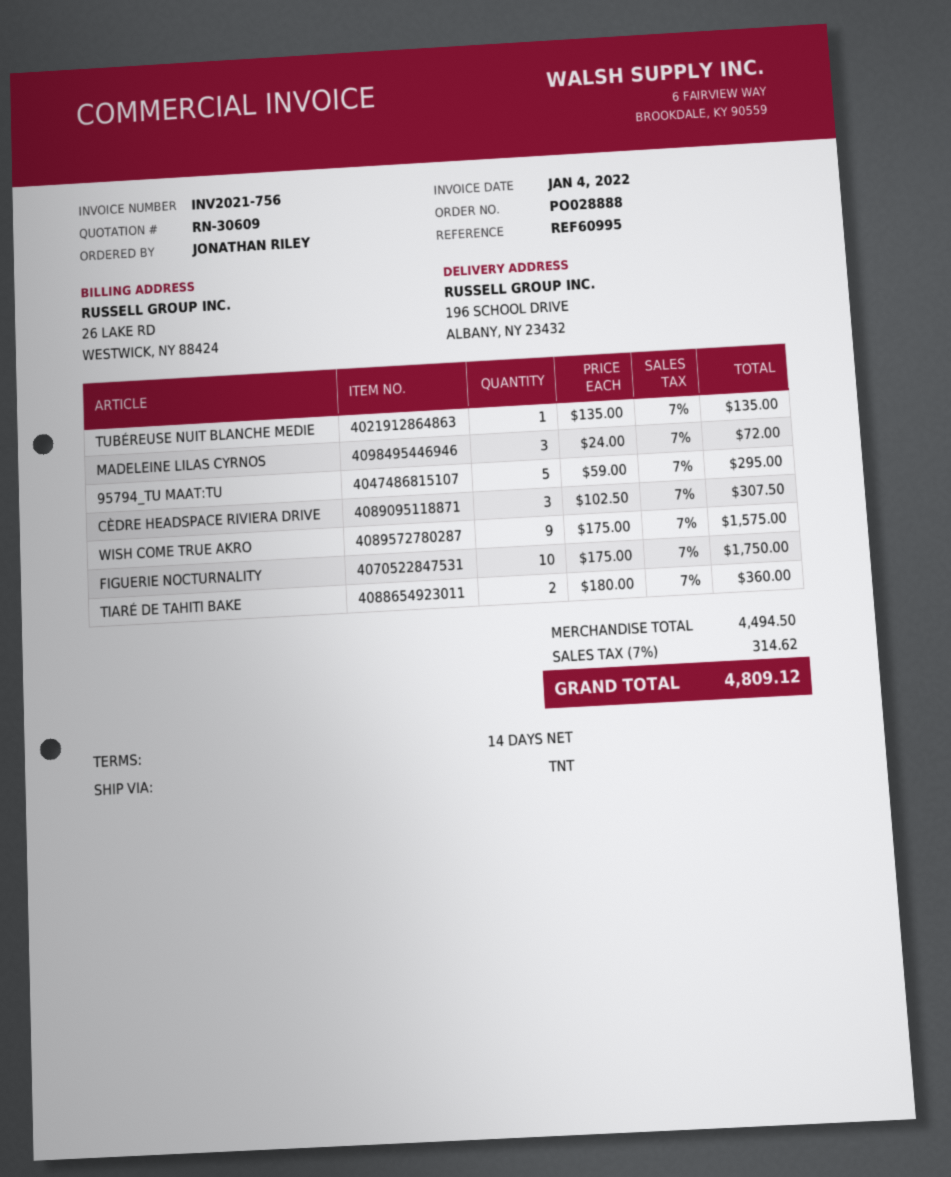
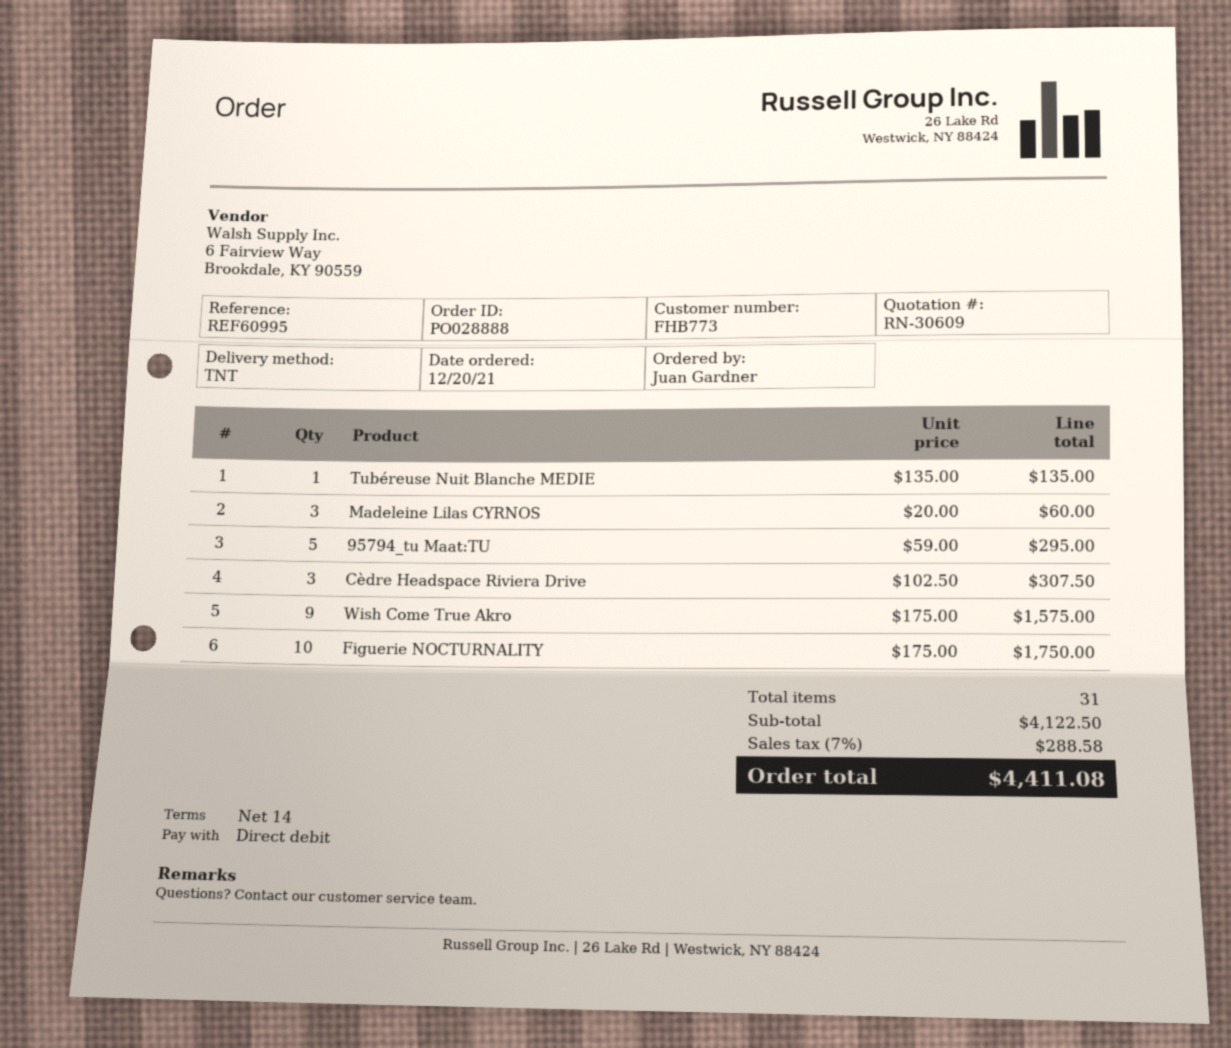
ordered by: JONATHAN RILEY -> Juan Gardner
MADELEINE LILAS CYRNOS: 3 x 24.00 = 72.00 -> 3 x 20.00 = 60.00
TIARÉ DE TAHITI BAKE: 2 x 180.00 = 360.00 -> none
subtotal: 4494.50 -> 4122.50
tax: 7% = 314.62 -> 7% = 288.58
total: 4809.12 -> 4411.08

